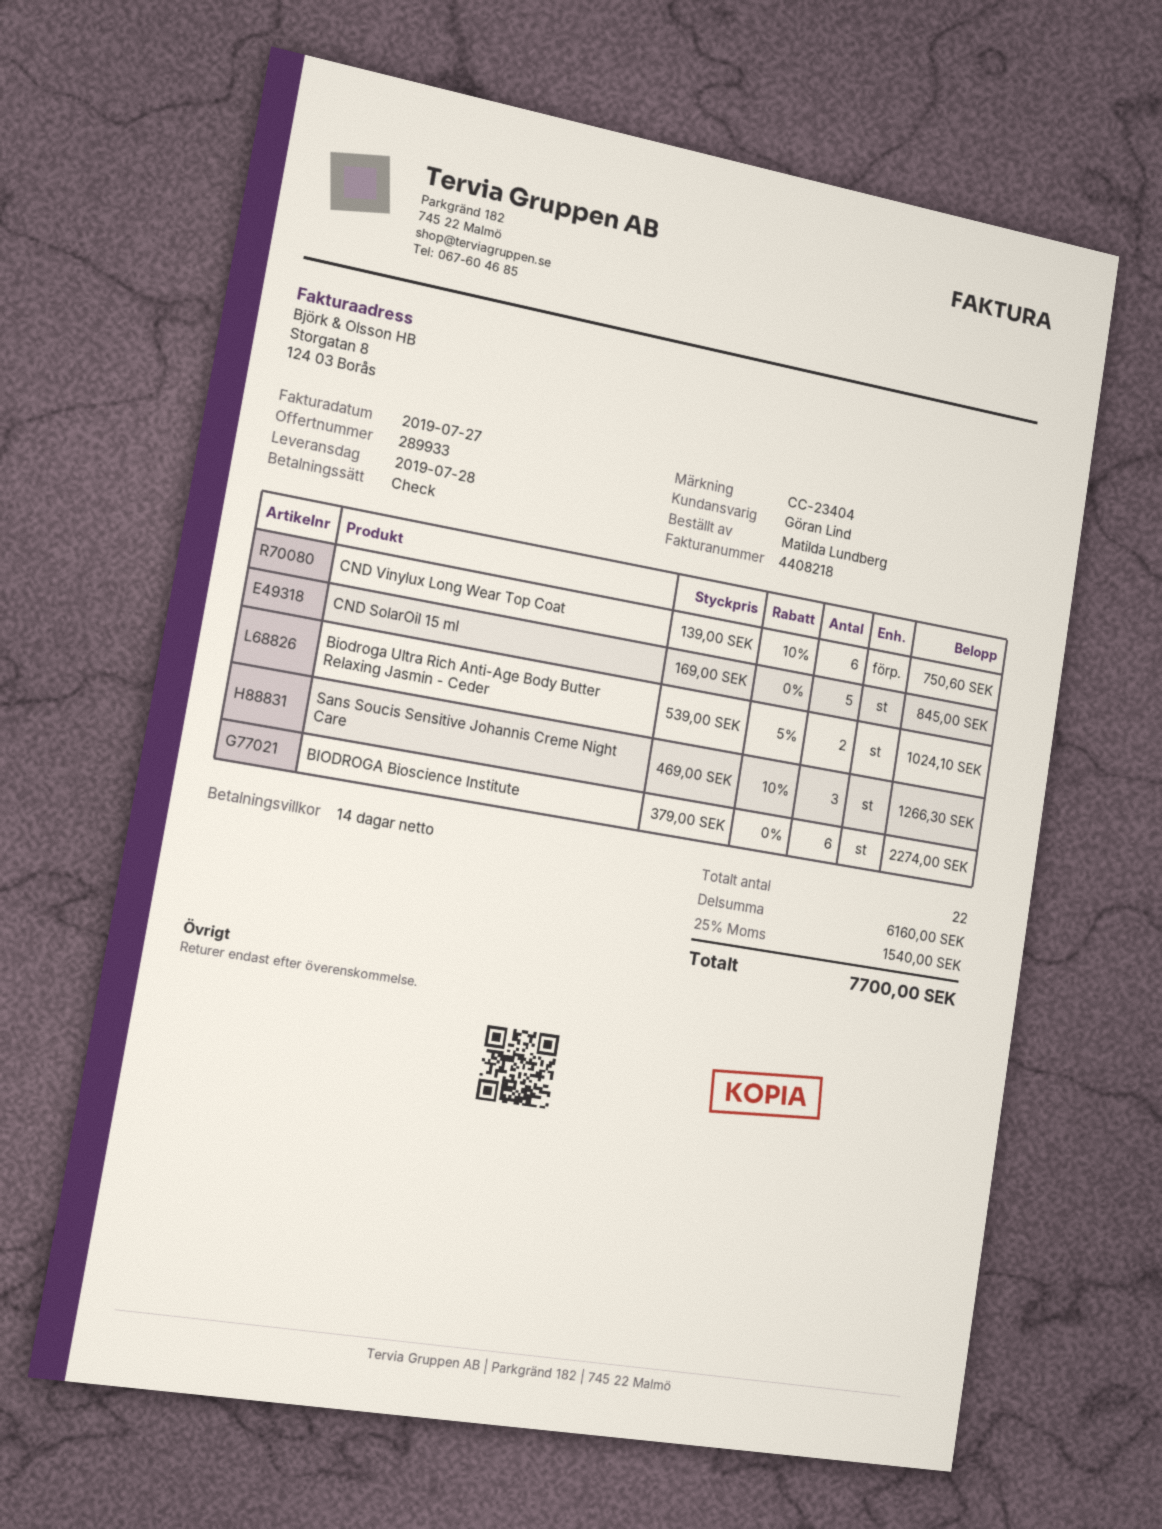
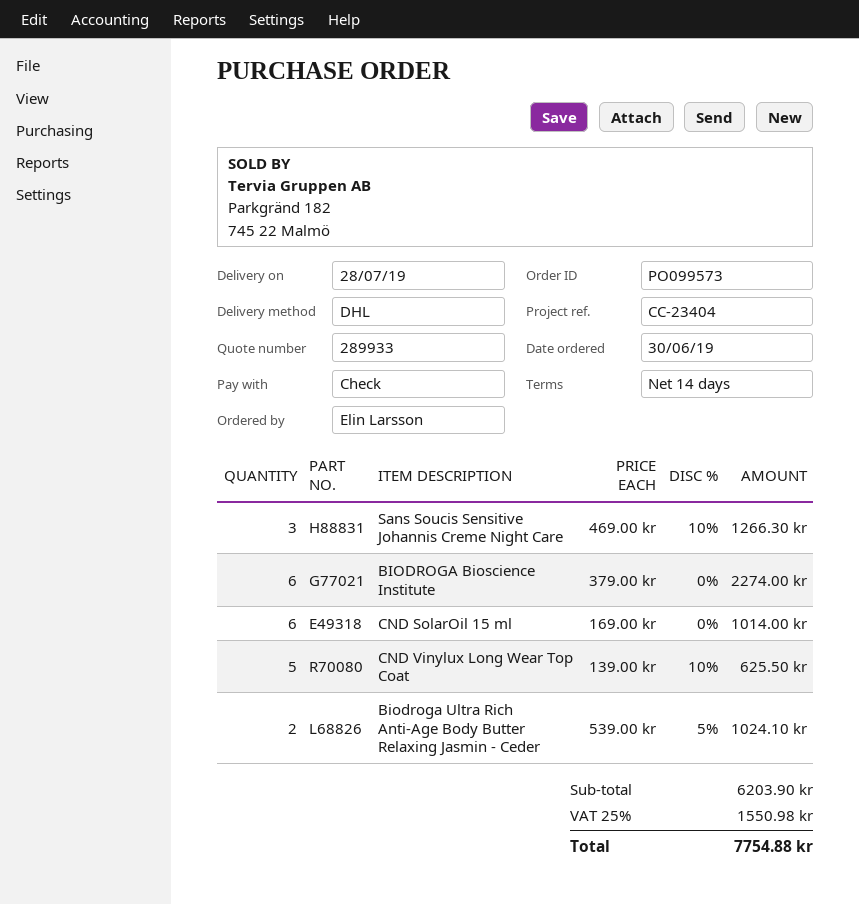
ordered by: Matilda Lundberg -> Elin Larsson
CND Vinylux Long Wear Top Coat: 6 x 139.00 - 10% = 750.60 -> 5 x 139.00 - 10% = 625.50
CND SolarOil 15 ml: 5 x 169.00 = 845.00 -> 6 x 169.00 = 1014.00
subtotal: 6160.00 -> 6203.90
tax: 25% = 1540.00 -> 25% = 1550.98
total: 7700.00 -> 7754.88

